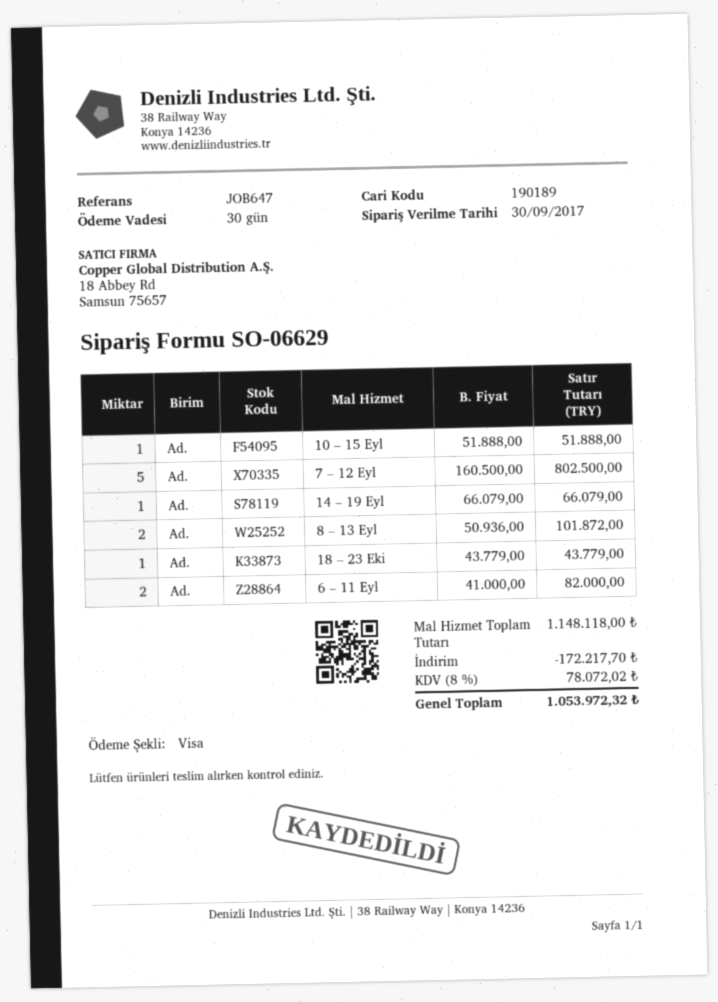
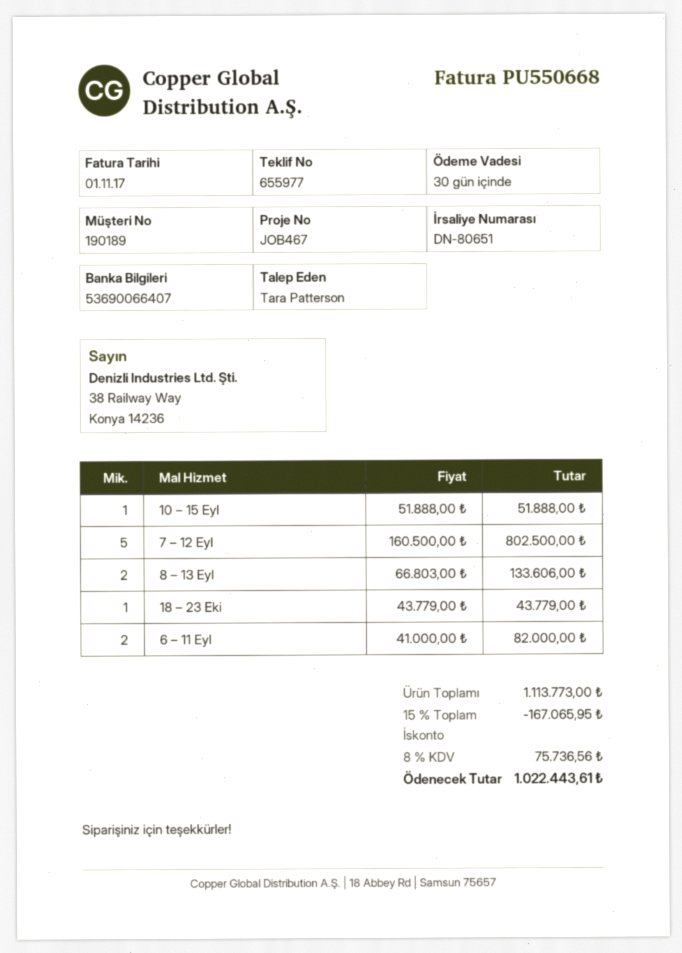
reference: JOB647 -> JOB467
14 – 19 Eyl: 1 x 66079.00 = 66079.00 -> none
8 – 13 Eyl: 2 x 50936.00 = 101872.00 -> 2 x 66803.00 = 133606.00
subtotal: 1148118.00 -> 1113773.00
discount: 172217.70 -> 167065.95
tax: 8% = 78072.02 -> 8% = 75736.56
total: 1053972.32 -> 1022443.61

